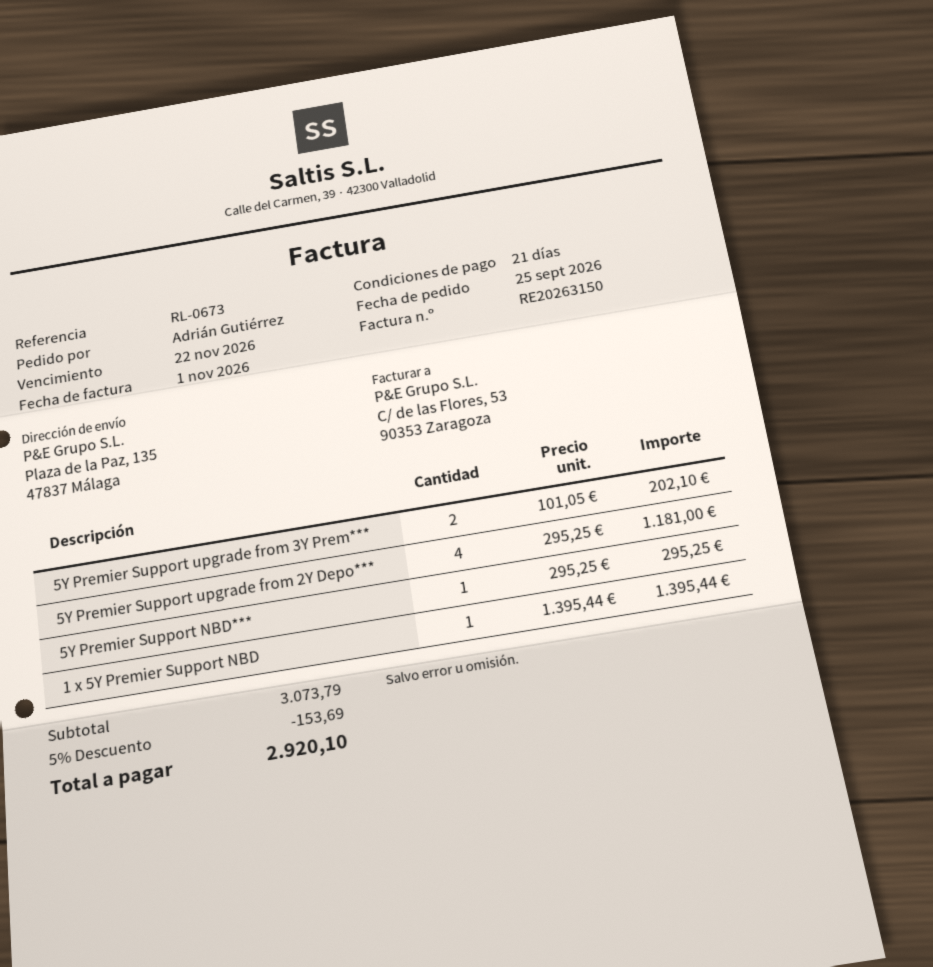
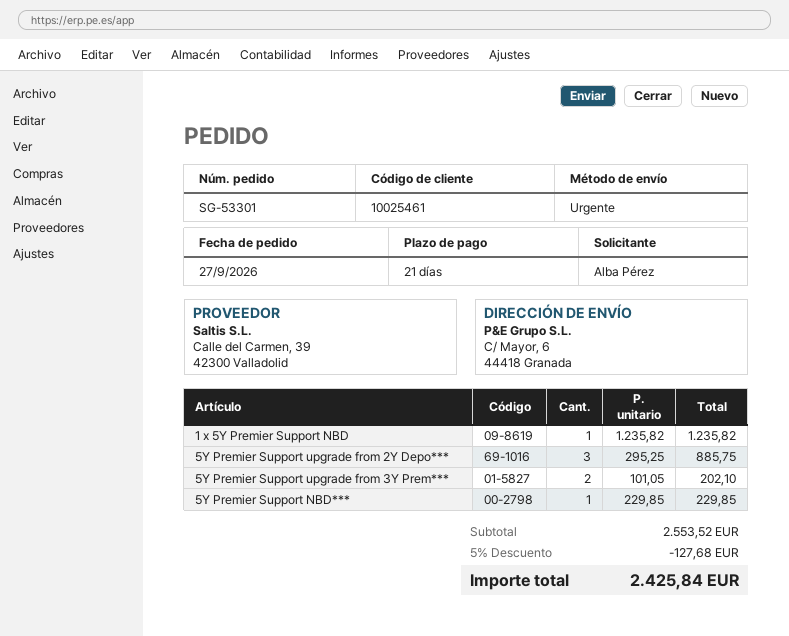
order date: 2026-09-25 -> 2026-09-27
ordered by: Adrián Gutiérrez -> Alba Pérez
ship to: Plaza de la Paz, 135, 47837 Málaga -> C/ Mayor, 6, 44418 Granada
5Y Premier Support upgrade from 2Y Depo***: 4 x 295.25 = 1181.00 -> 3 x 295.25 = 885.75
5Y Premier Support NBD***: 1 x 295.25 = 295.25 -> 1 x 229.85 = 229.85
1 x 5Y Premier Support NBD: 1 x 1395.44 = 1395.44 -> 1 x 1235.82 = 1235.82
subtotal: 3073.79 -> 2553.52
discount: 5% = 153.69 -> 5% = 127.68
total: 2920.10 -> 2425.84

